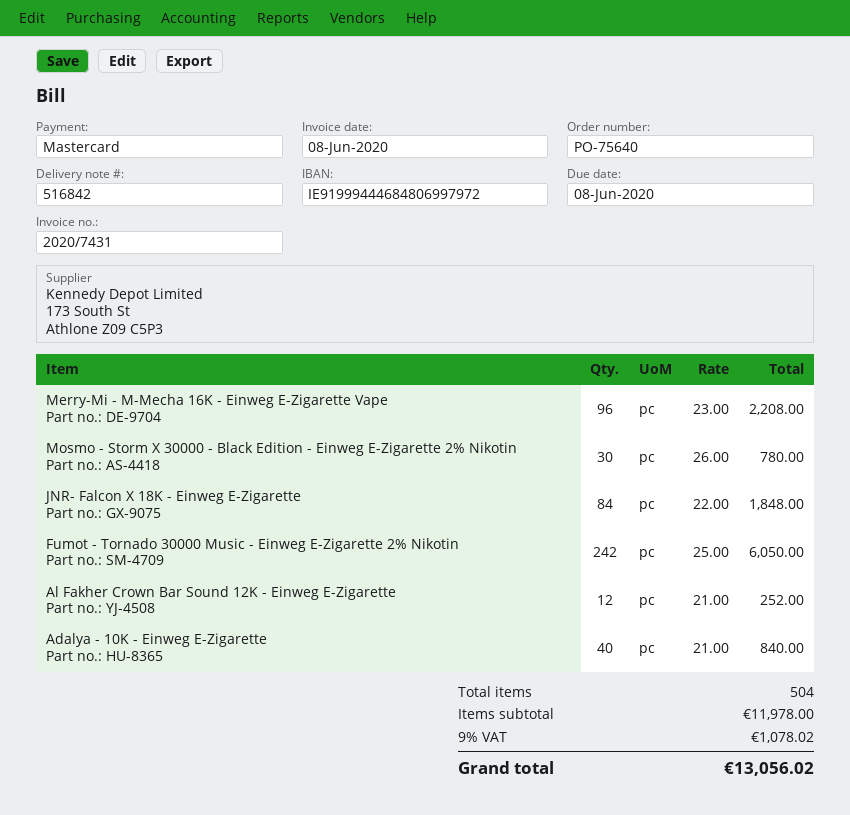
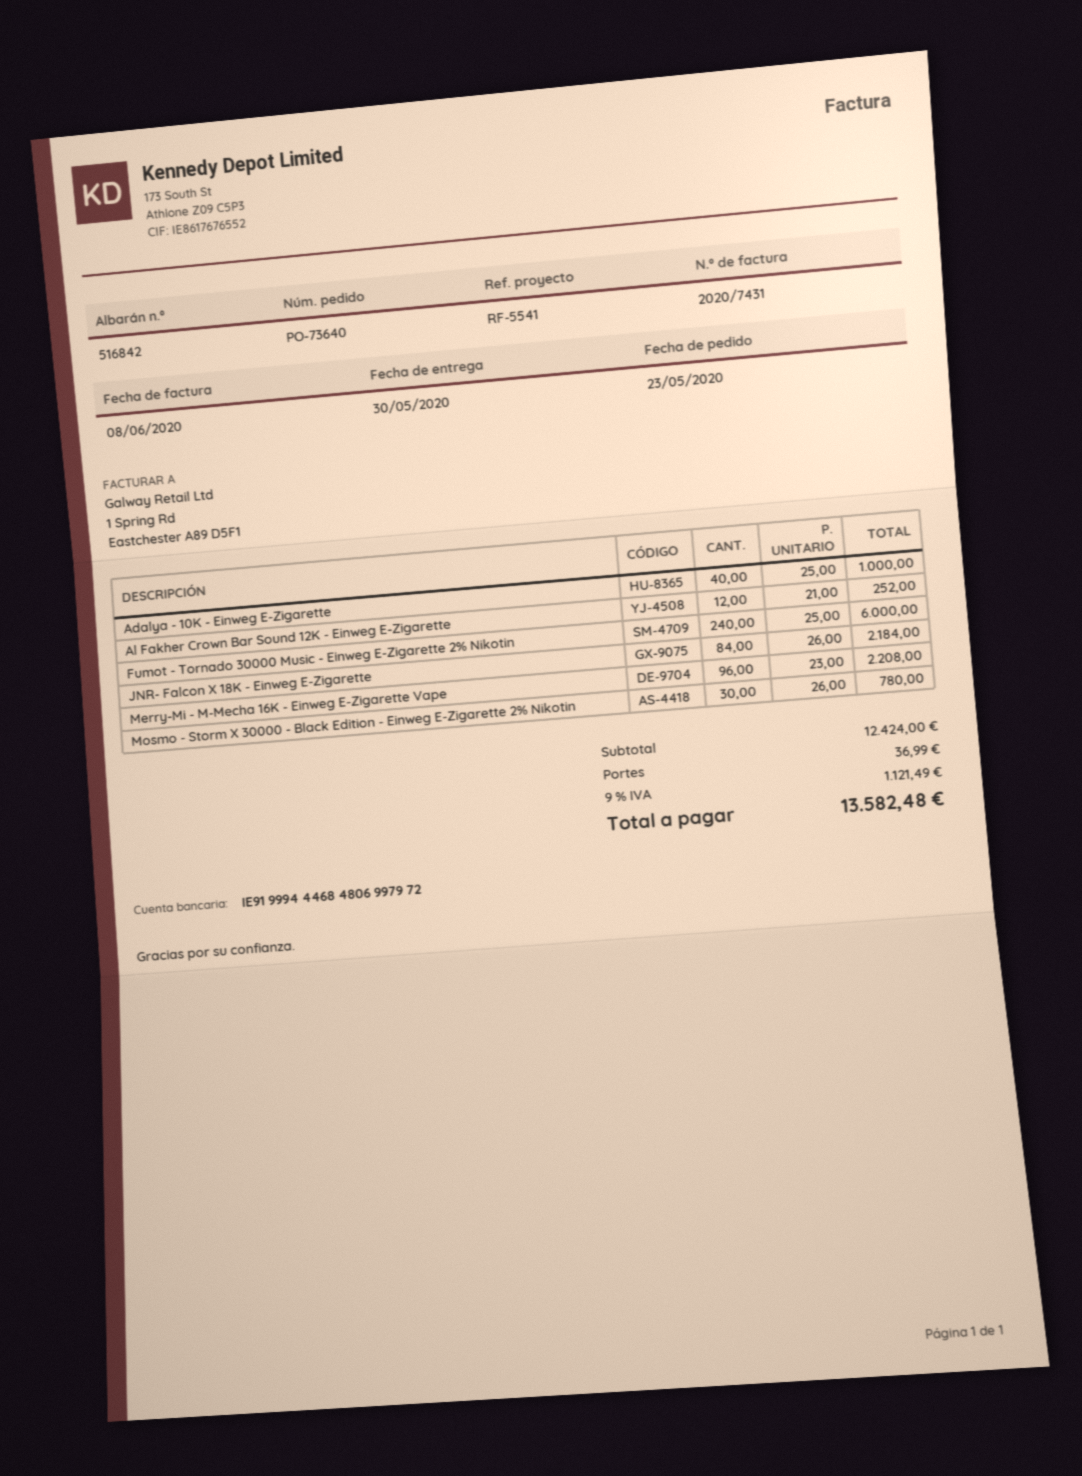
order number: PO-75640 -> PO-73640
JNR- Falcon X 18K - Einweg E-Zigarette: 84 x 22.00 = 1848.00 -> 84 x 26.00 = 2184.00
Fumot - Tornado 30000 Music - Einweg E-Zigarette 2% Nikotin: 242 x 25.00 = 6050.00 -> 240 x 25.00 = 6000.00
Adalya - 10K - Einweg E-Zigarette: 40 x 21.00 = 840.00 -> 40 x 25.00 = 1000.00
subtotal: 11978.00 -> 12424.00
shipping: none -> 36.99
tax: 9% = 1078.02 -> 9% = 1121.49
total: 13056.02 -> 13582.48

